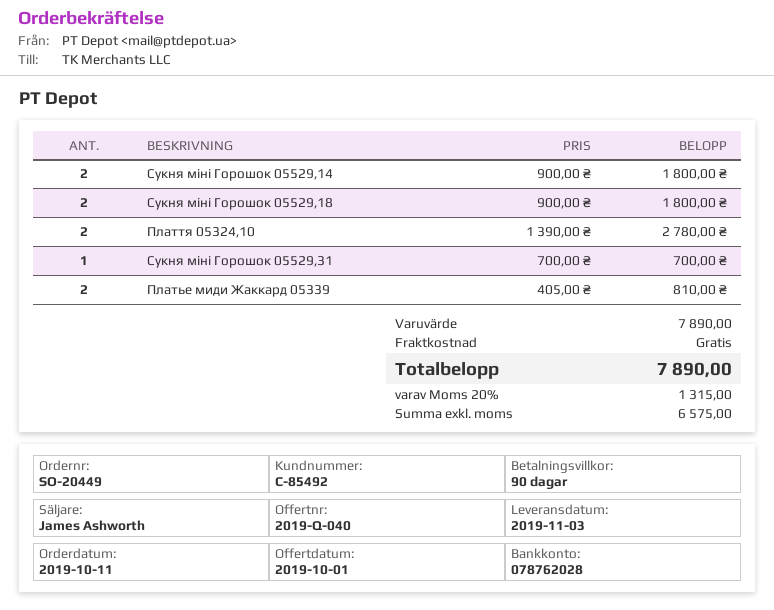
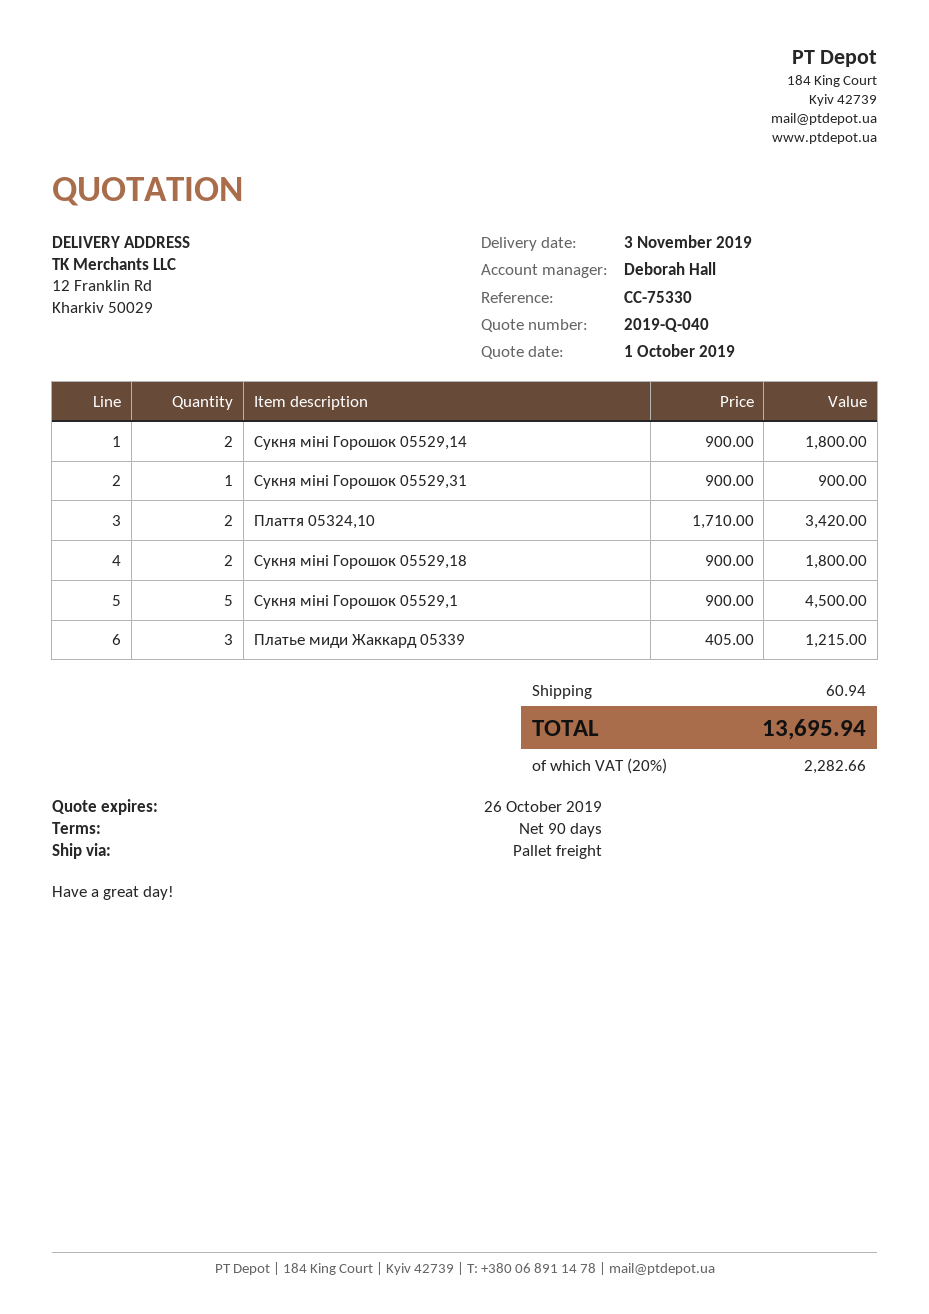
sales rep: James Ashworth -> Deborah Hall
Плаття 05324,10: 2 x 1390.00 = 2780.00 -> 2 x 1710.00 = 3420.00
Сукня міні Горошок 05529,31: 1 x 700.00 = 700.00 -> 1 x 900.00 = 900.00
Платье миди Жаккард 05339: 2 x 405.00 = 810.00 -> 3 x 405.00 = 1215.00
Сукня міні Горошок 05529,1: none -> 5 x 900.00 = 4500.00
shipping: 0.00 -> 60.94
tax: 20% = 1315.00 -> 20% = 2282.66
total: 7890.00 -> 13695.94

